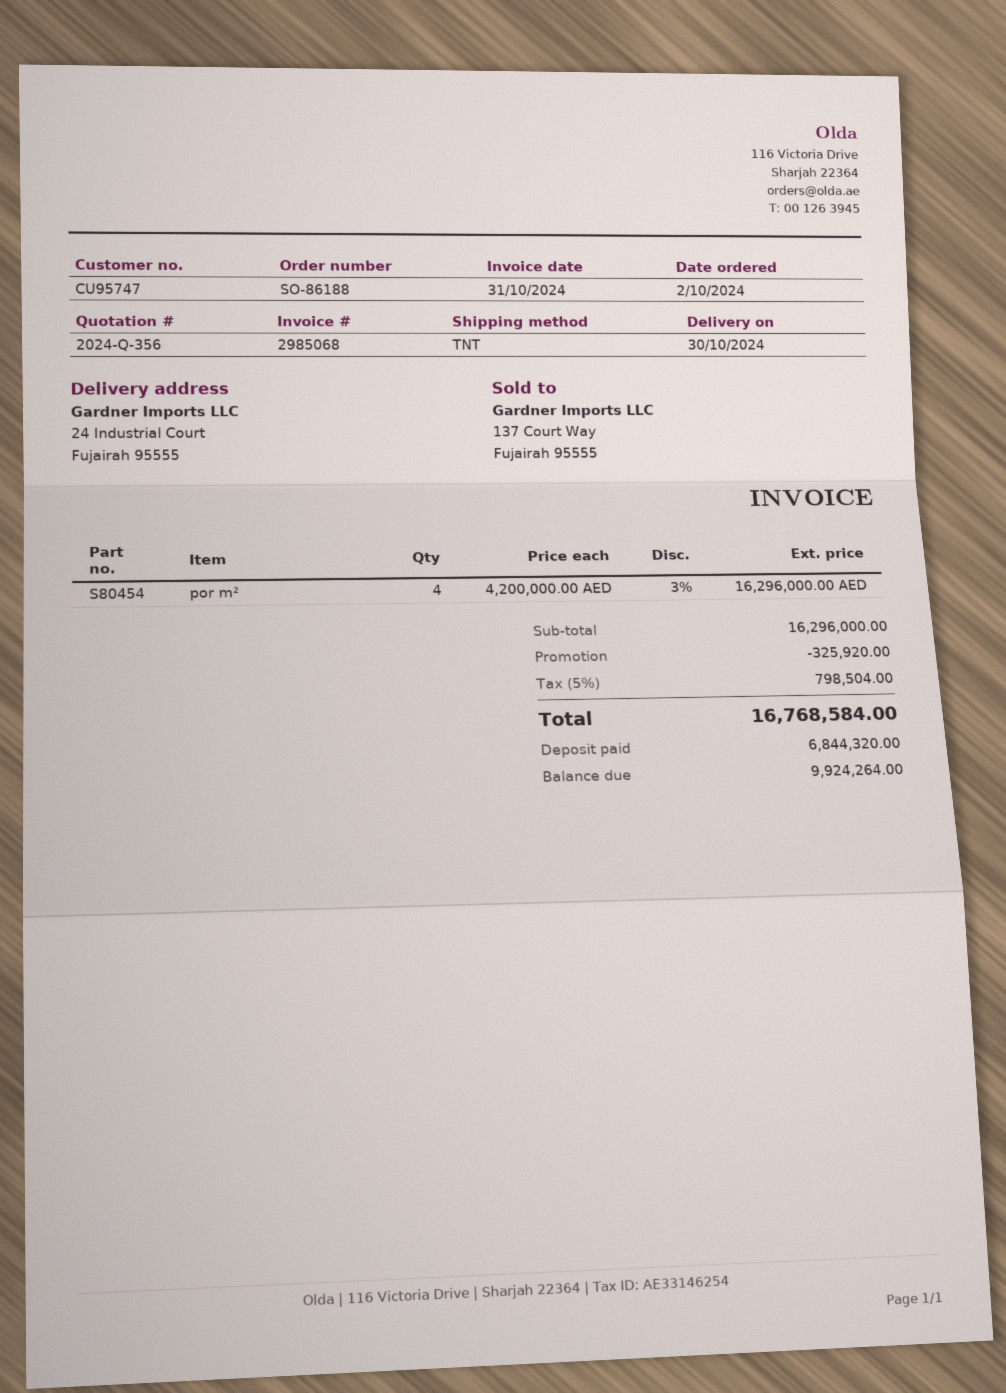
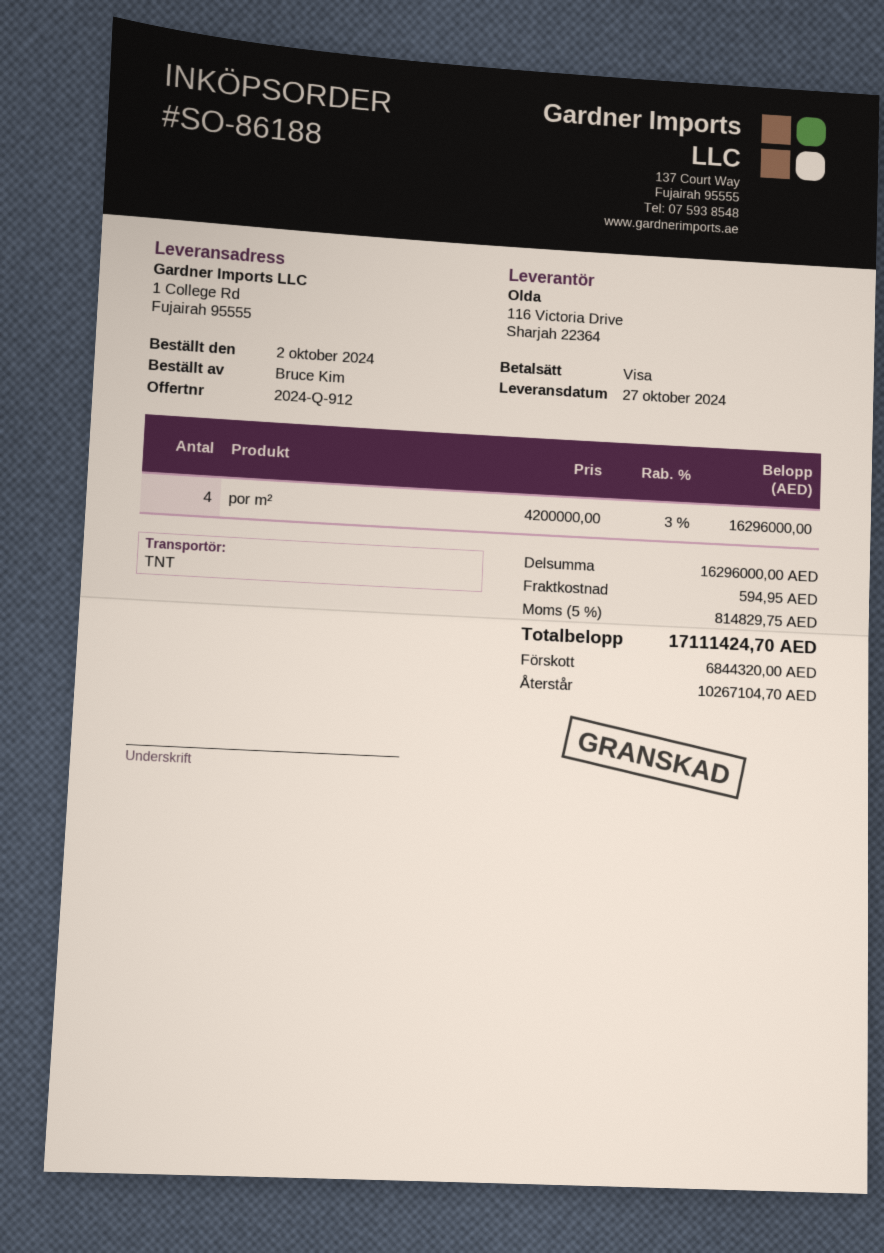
quote number: 2024-Q-356 -> 2024-Q-912
delivery date: 2024-10-30 -> 2024-10-27
ship to: 24 Industrial Court, Fujairah 95555 -> 1 College Rd, Fujairah 95555
discount: 325920.00 -> none
shipping: none -> 594.95
tax: 5% = 798504.00 -> 5% = 814829.75
total: 16768584.00 -> 17111424.70
balance: 9924264.00 -> 10267104.70

